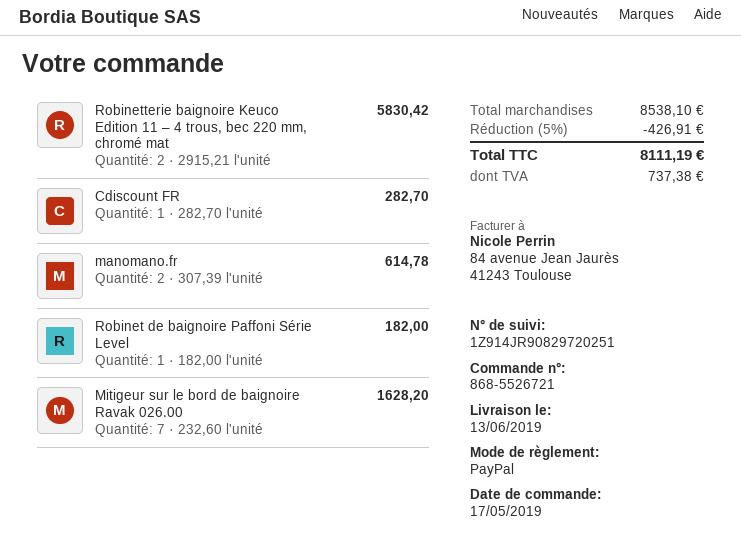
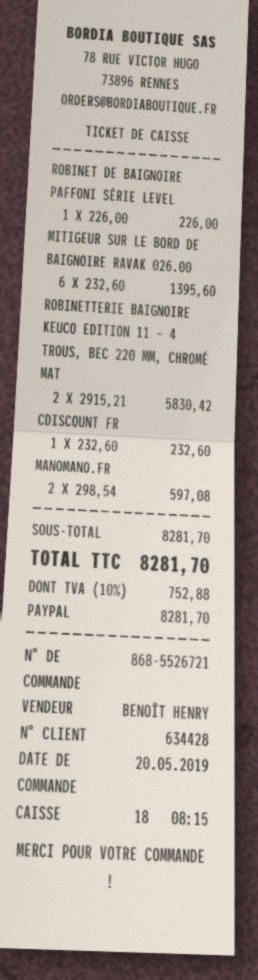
order date: 2019-05-17 -> 2019-05-20
Cdiscount FR: 1 x 282.70 = 282.70 -> 1 x 232.60 = 232.60
manomano.fr: 2 x 307.39 = 614.78 -> 2 x 298.54 = 597.08
Robinet de baignoire Paffoni Série Level: 1 x 182.00 = 182.00 -> 1 x 226.00 = 226.00
Mitigeur sur le bord de baignoire Ravak 026.00: 7 x 232.60 = 1628.20 -> 6 x 232.60 = 1395.60
subtotal: 8538.10 -> 8281.70
discount: 5% = 426.91 -> none
tax: 737.38 -> 752.88
total: 8111.19 -> 8281.70

